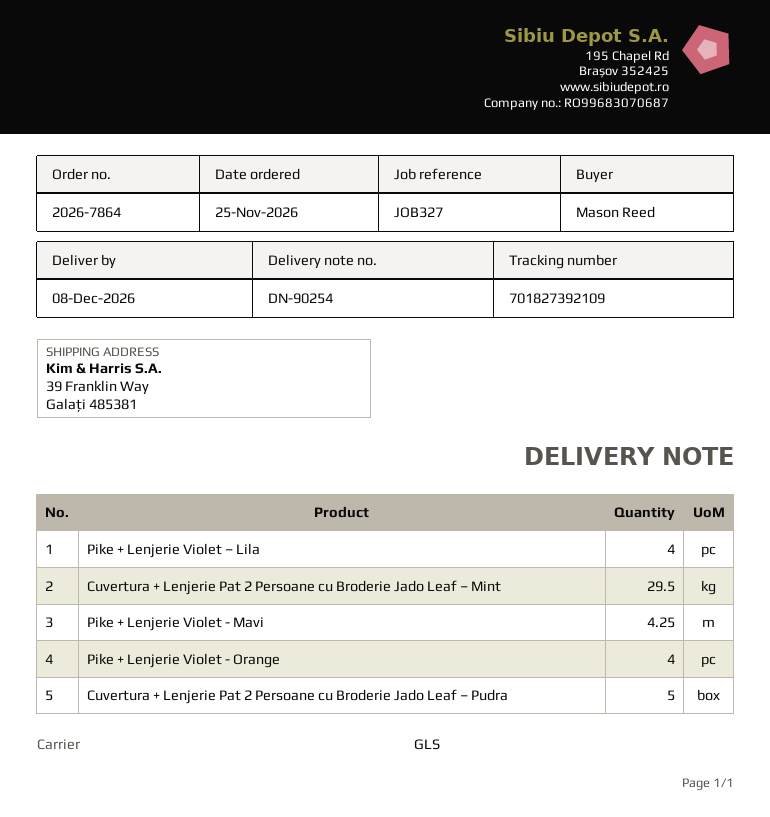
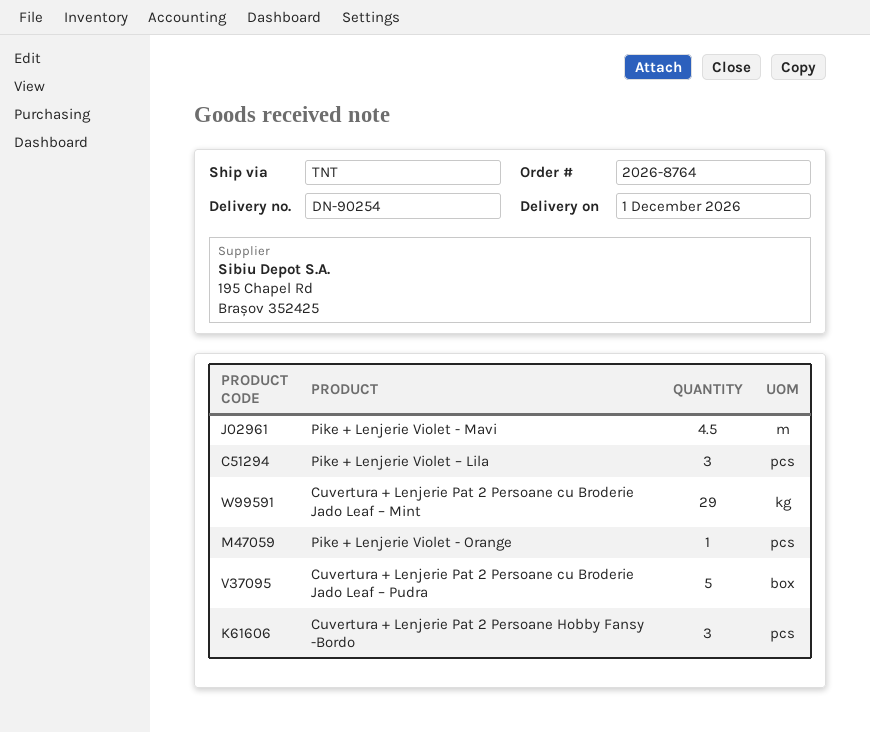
order number: 2026-7864 -> 2026-8764
delivery date: 2026-12-08 -> 2026-12-01
shipping method: GLS -> TNT
Pike + Lenjerie Violet – Lila: 4 -> 3
Cuvertura + Lenjerie Pat 2 Persoane cu Broderie Jado Leaf – Mint: 29.5 -> 29
Pike + Lenjerie Violet - Mavi: 4.25 -> 4.5
Pike + Lenjerie Violet - Orange: 4 -> 1
Cuvertura + Lenjerie Pat 2 Persoane Hobby Fansy -Bordo: none -> 3

